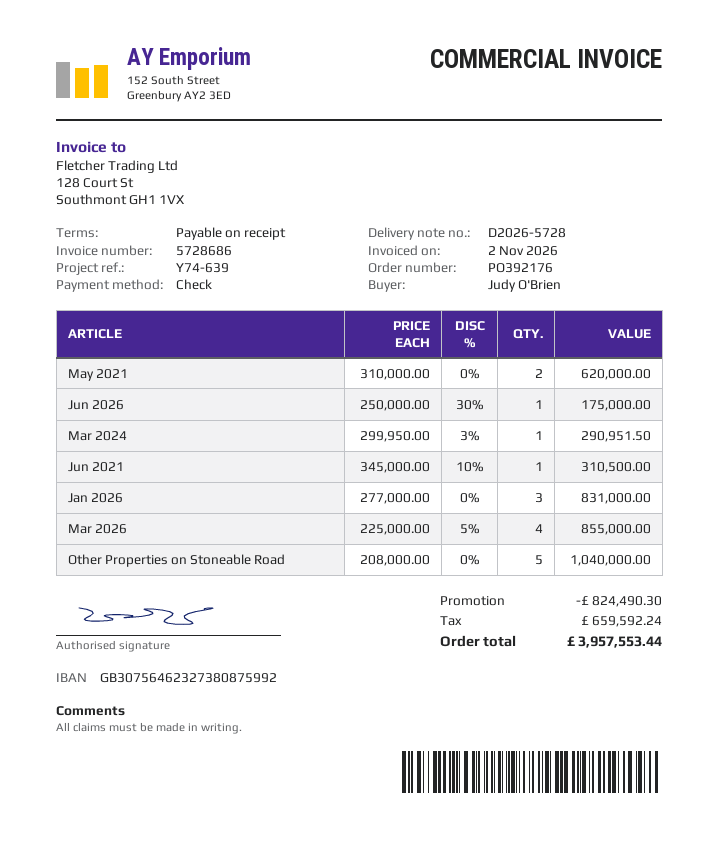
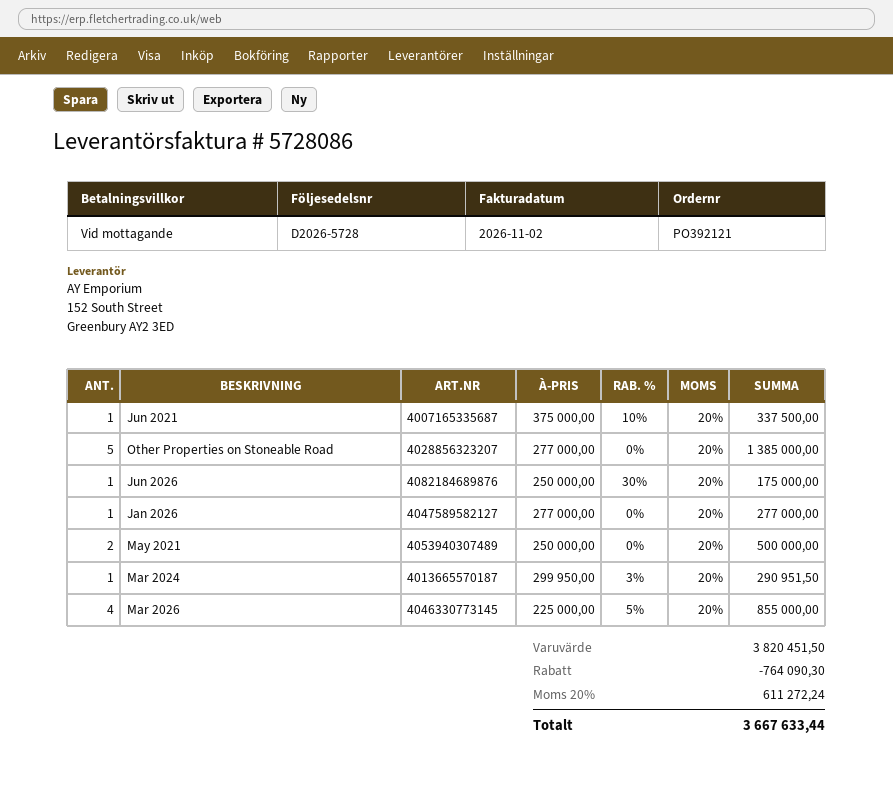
order number: PO392176 -> PO392121
invoice number: 5728686 -> 5728086
May 2021: 2 x 310000.00 = 620000.00 -> 2 x 250000.00 = 500000.00
Jun 2021: 1 x 345000.00 - 10% = 310500.00 -> 1 x 375000.00 - 10% = 337500.00
Jan 2026: 3 x 277000.00 = 831000.00 -> 1 x 277000.00 = 277000.00
Other Properties on Stoneable Road: 5 x 208000.00 = 1040000.00 -> 5 x 277000.00 = 1385000.00
discount: 824490.30 -> 764090.30
tax: 659592.24 -> 611272.24
total: 3957553.44 -> 3667633.44

